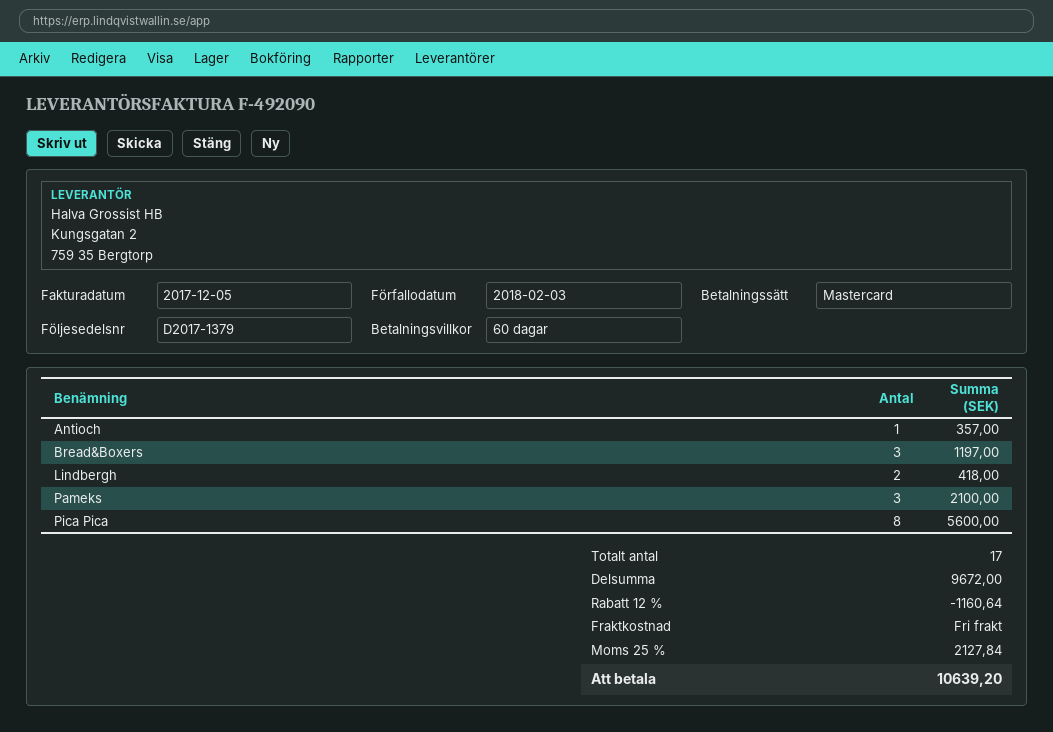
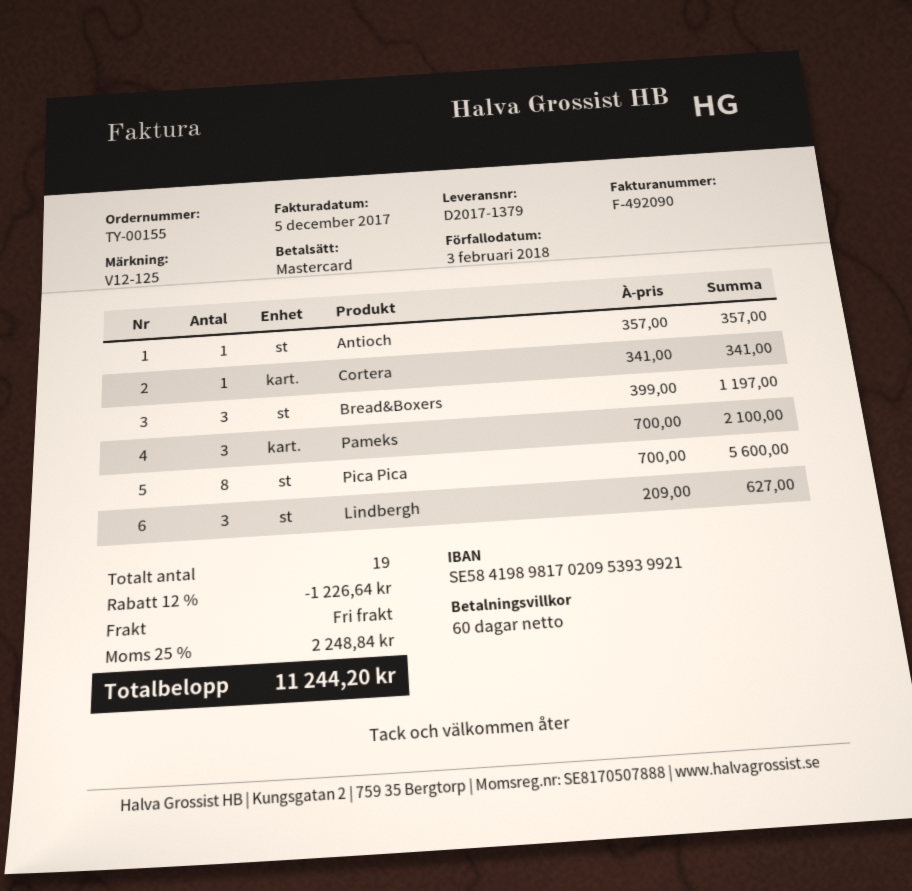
Lindbergh: 2 for 418.00 -> 3 for 627.00
Cortera: none -> 1 for 341.00
total quantity: 17 -> 19
discount: 12% = 1160.64 -> 12% = 1226.64
tax: 25% = 2127.84 -> 25% = 2248.84
total: 10639.20 -> 11244.20

